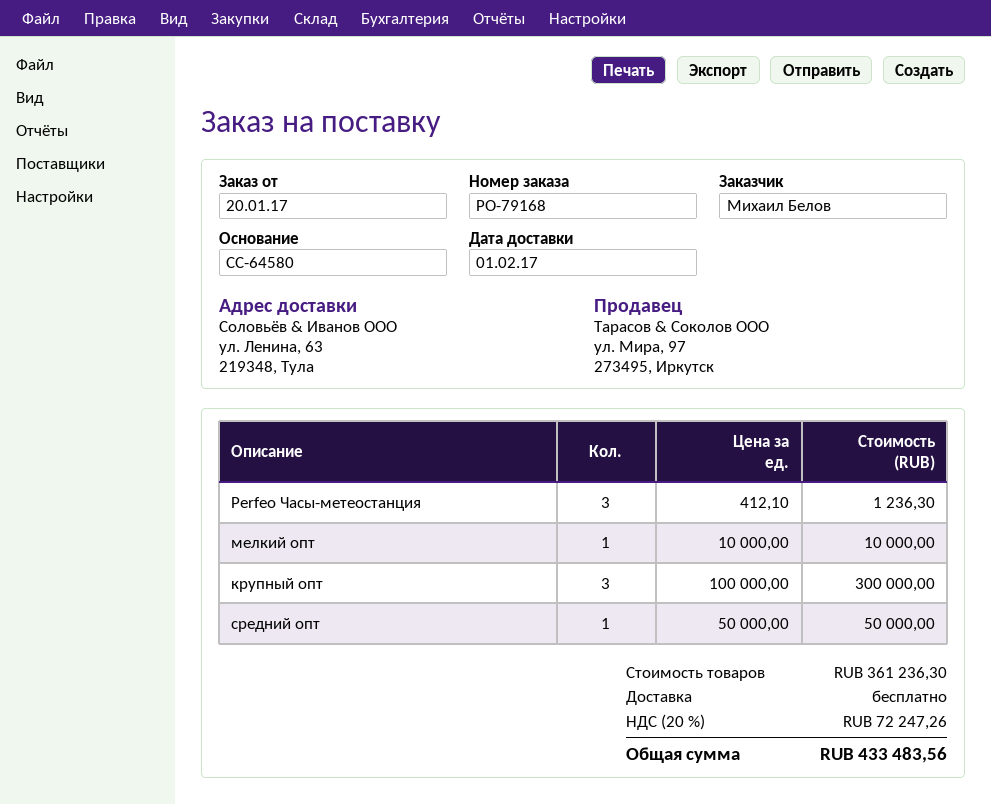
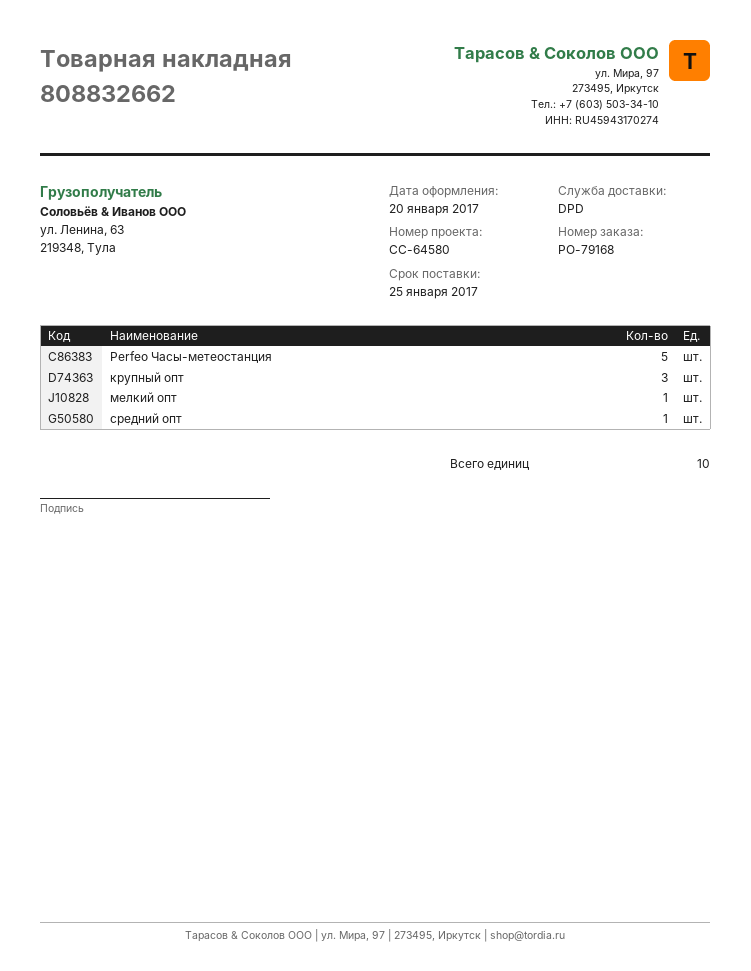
delivery date: 2017-02-01 -> 2017-01-25
Perfeo Часы-метеостанция: 3 -> 5

